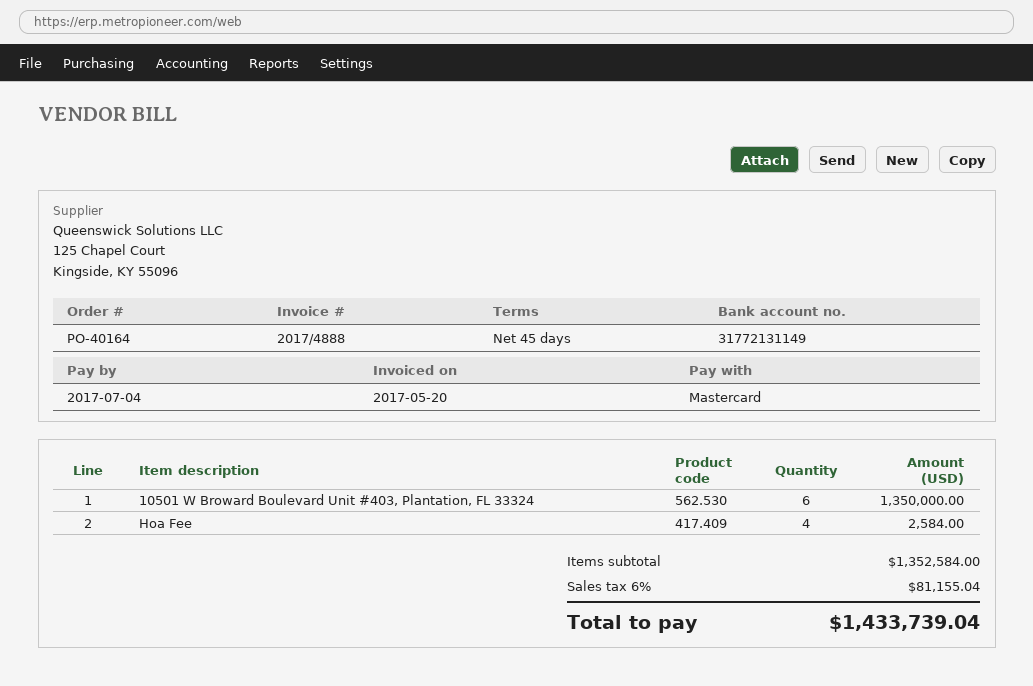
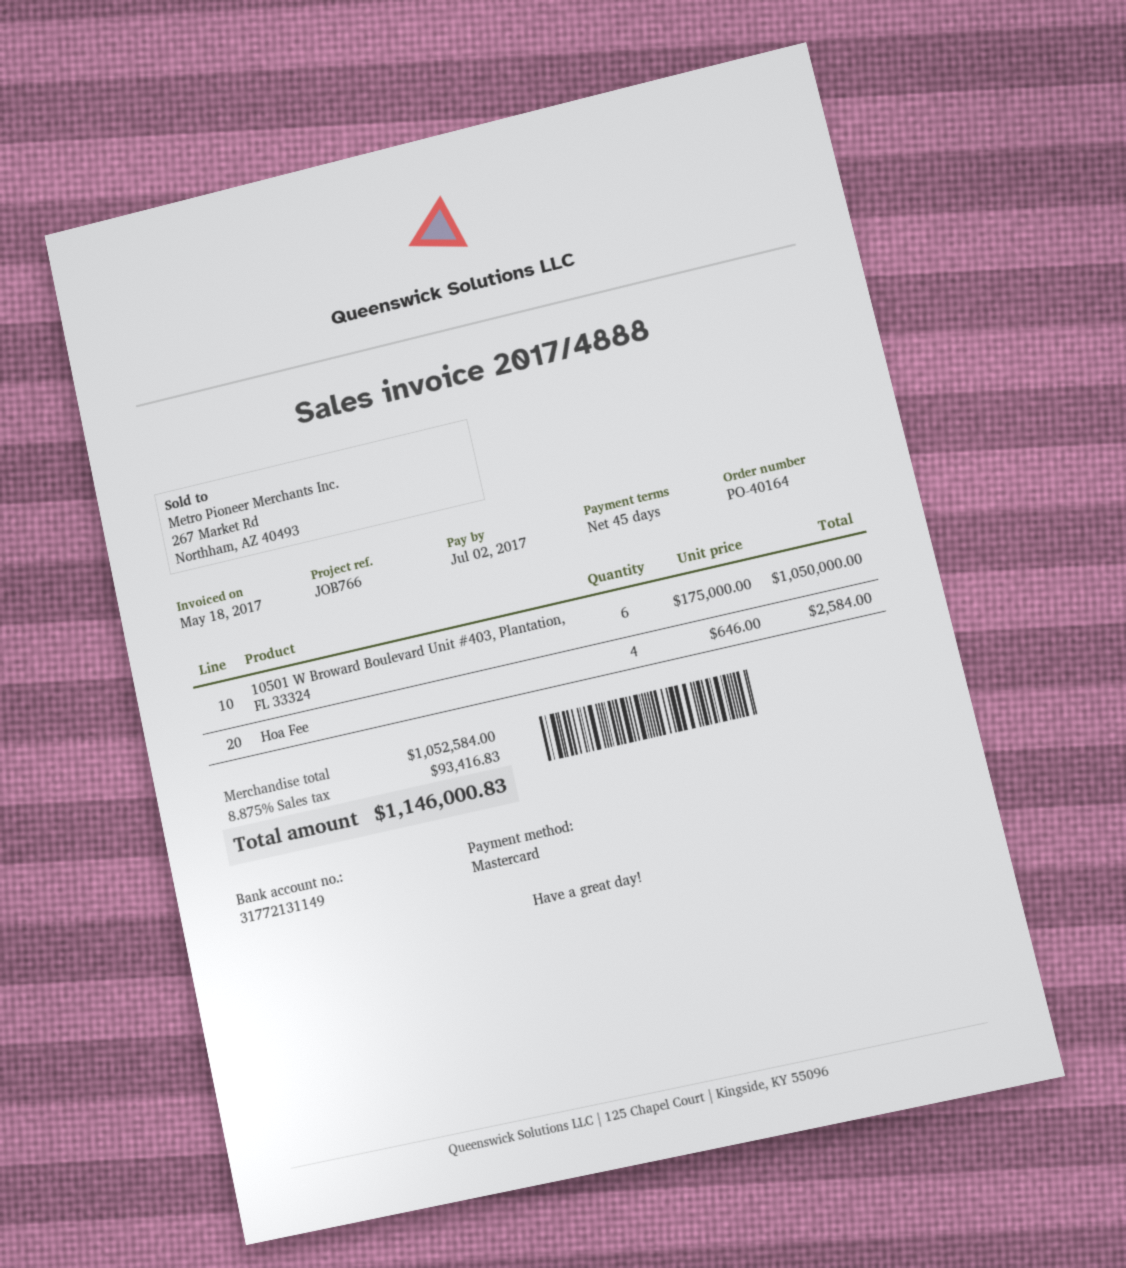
invoice date: 2017-05-20 -> 2017-05-18
due date: 2017-07-04 -> 2017-07-02
10501 W Broward Boulevard Unit #403, Plantation, FL 33324: 6 for 1350000.00 -> 6 for 1050000.00
subtotal: 1352584.00 -> 1052584.00
tax: 6% = 81155.04 -> 8.875% = 93416.83
total: 1433739.04 -> 1146000.83

